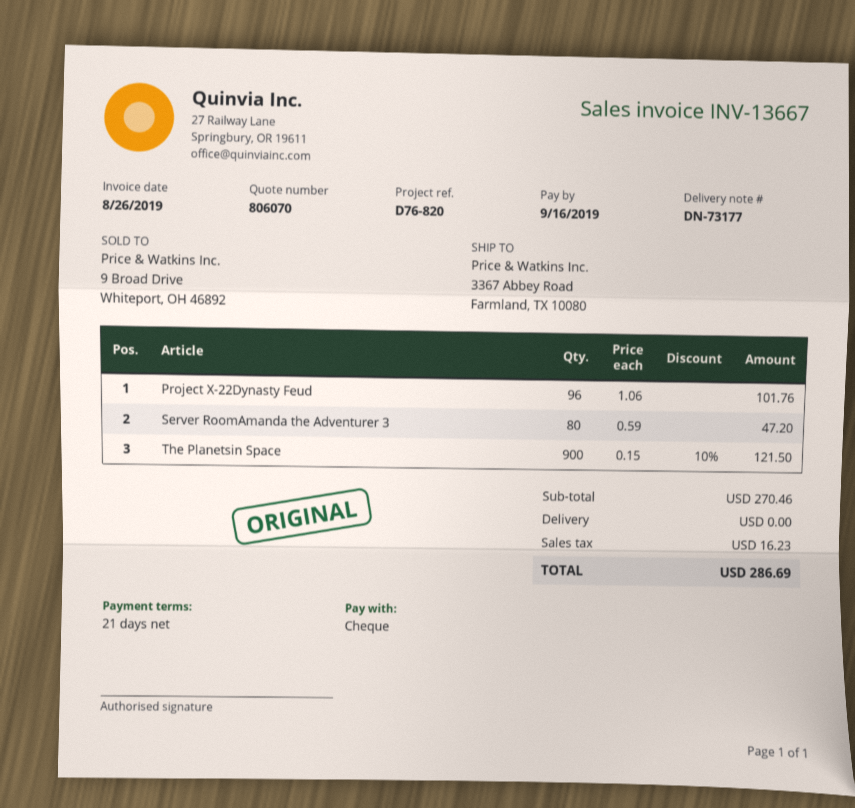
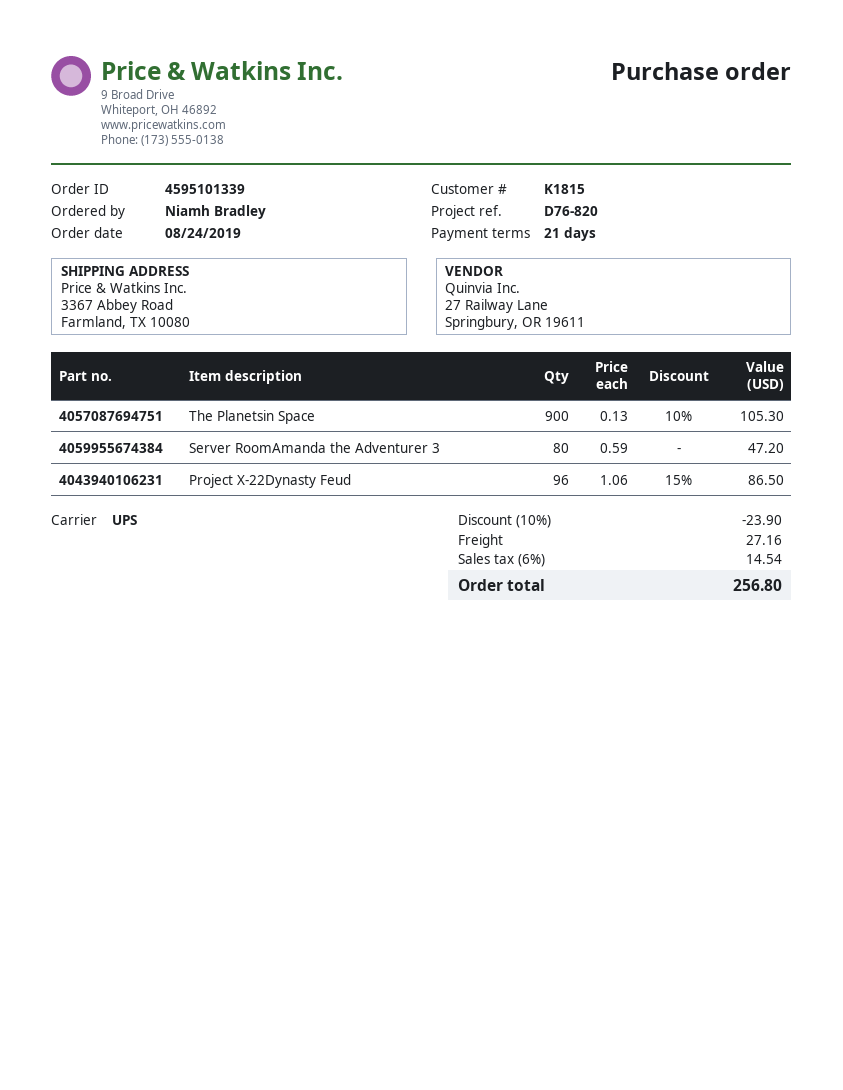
Project X-22Dynasty Feud: 96 x 1.06 = 101.76 -> 96 x 1.06 - 15% = 86.50
The Planetsin Space: 900 x 0.15 - 10% = 121.50 -> 900 x 0.13 - 10% = 105.30
discount: none -> 10% = 23.90
shipping: 0.00 -> 27.16
tax: 16.23 -> 14.54
total: 286.69 -> 256.80

